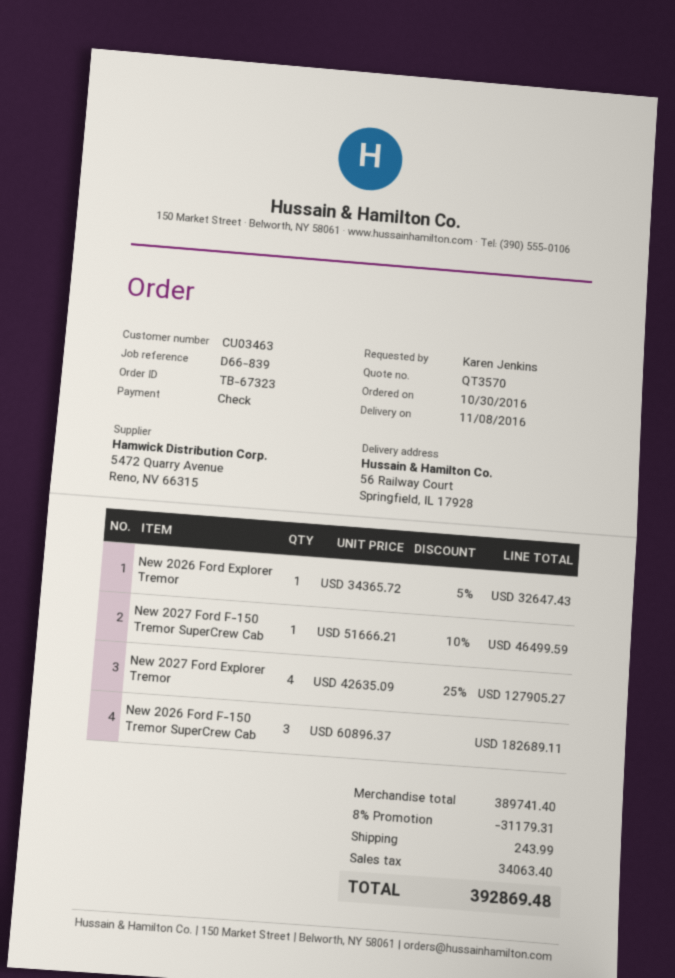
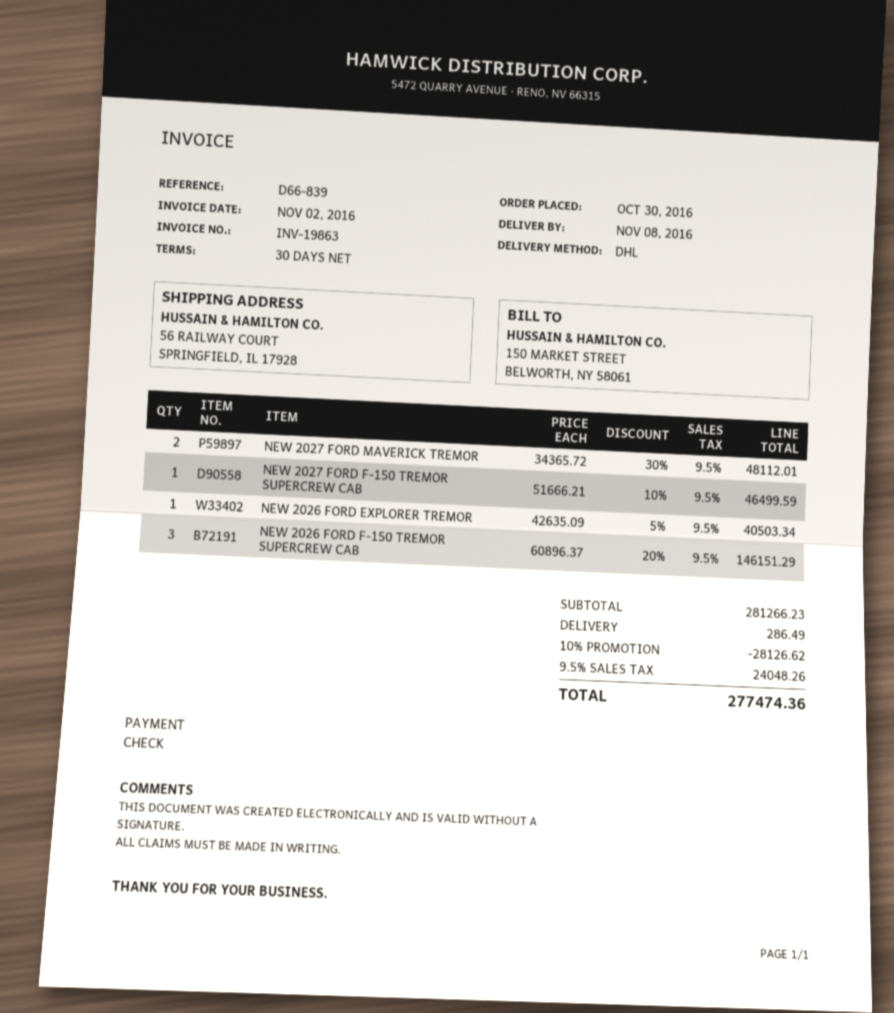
New 2026 Ford Explorer Tremor: 1 x 34365.72 - 5% = 32647.43 -> 1 x 42635.09 - 5% = 40503.34
New 2027 Ford Explorer Tremor: 4 x 42635.09 - 25% = 127905.27 -> none
New 2026 Ford F-150 Tremor SuperCrew Cab: 3 x 60896.37 = 182689.11 -> 3 x 60896.37 - 20% = 146151.29
NEW 2027 FORD MAVERICK TREMOR: none -> 2 x 34365.72 - 30% = 48112.01
subtotal: 389741.40 -> 281266.23
discount: 8% = 31179.31 -> 10% = 28126.62
shipping: 243.99 -> 286.49
tax: 34063.40 -> 24048.26
total: 392869.48 -> 277474.36

